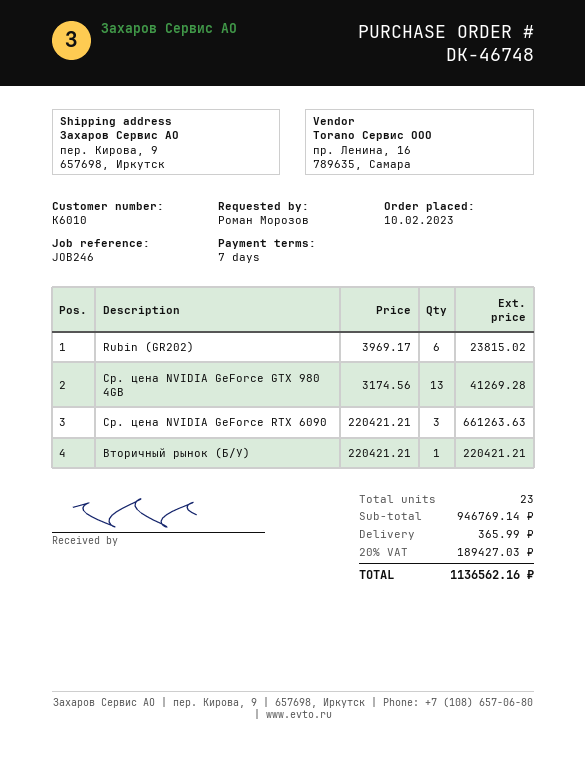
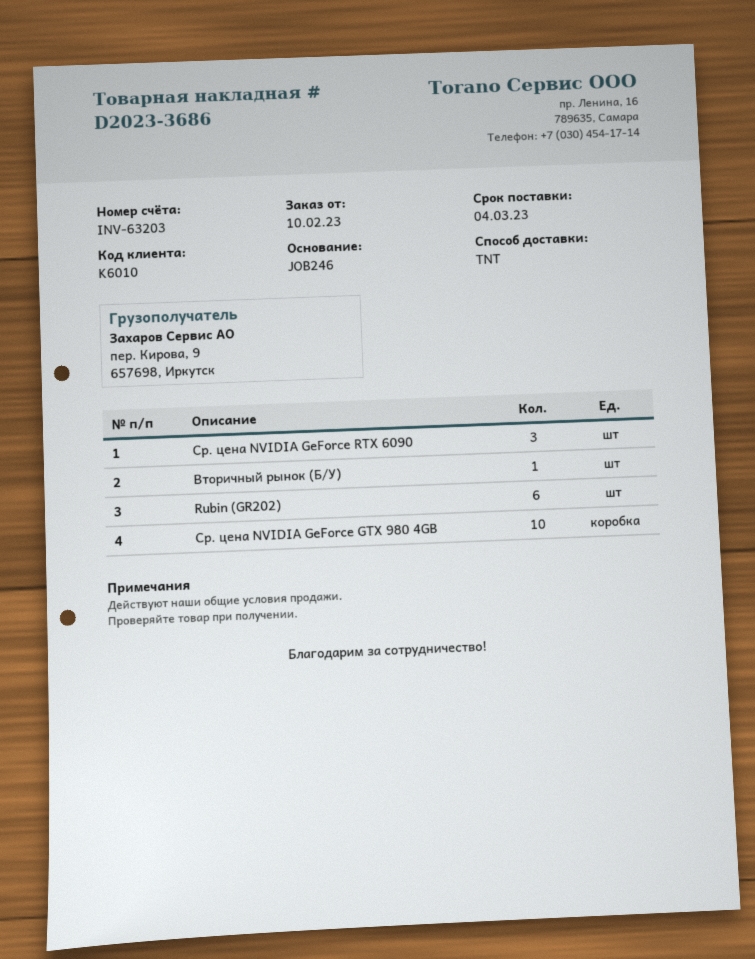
Ср. цена NVIDIA GeForce GTX 980 4GB: 13 -> 10

